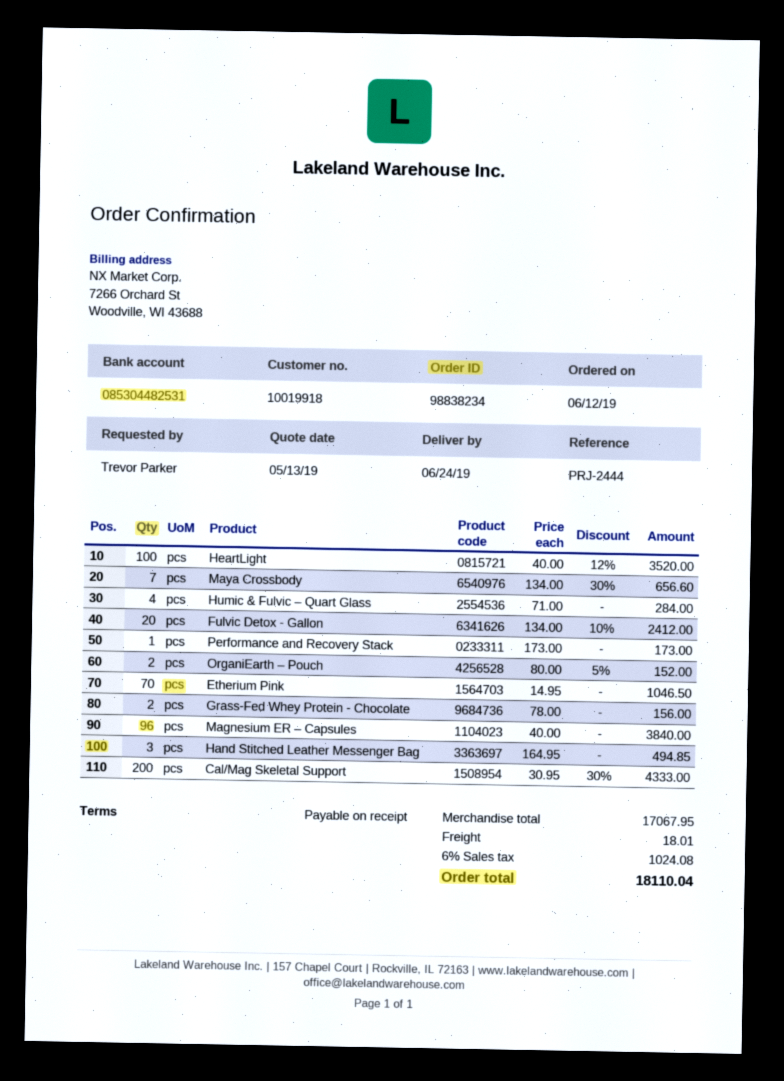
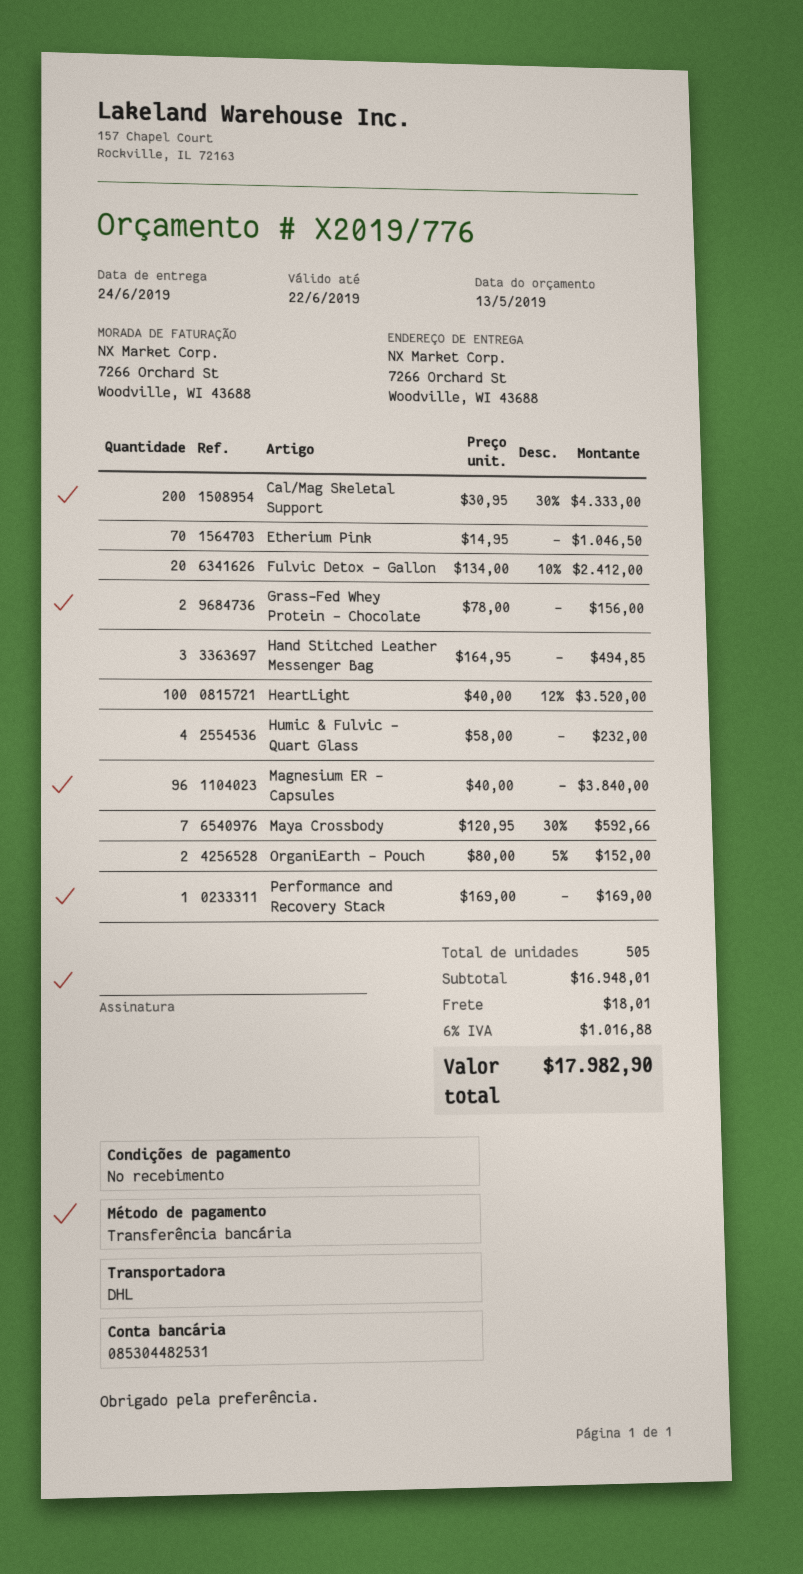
Maya Crossbody: 7 x 134.00 - 30% = 656.60 -> 7 x 120.95 - 30% = 592.66
Humic & Fulvic – Quart Glass: 4 x 71.00 = 284.00 -> 4 x 58.00 = 232.00
Performance and Recovery Stack: 1 x 173.00 = 173.00 -> 1 x 169.00 = 169.00
subtotal: 17067.95 -> 16948.01
tax: 6% = 1024.08 -> 6% = 1016.88
total: 18110.04 -> 17982.90

